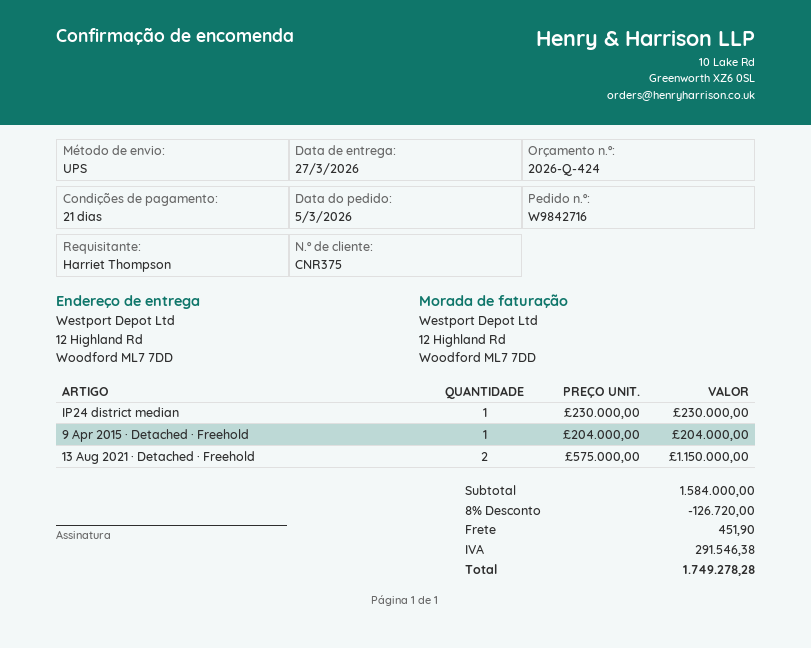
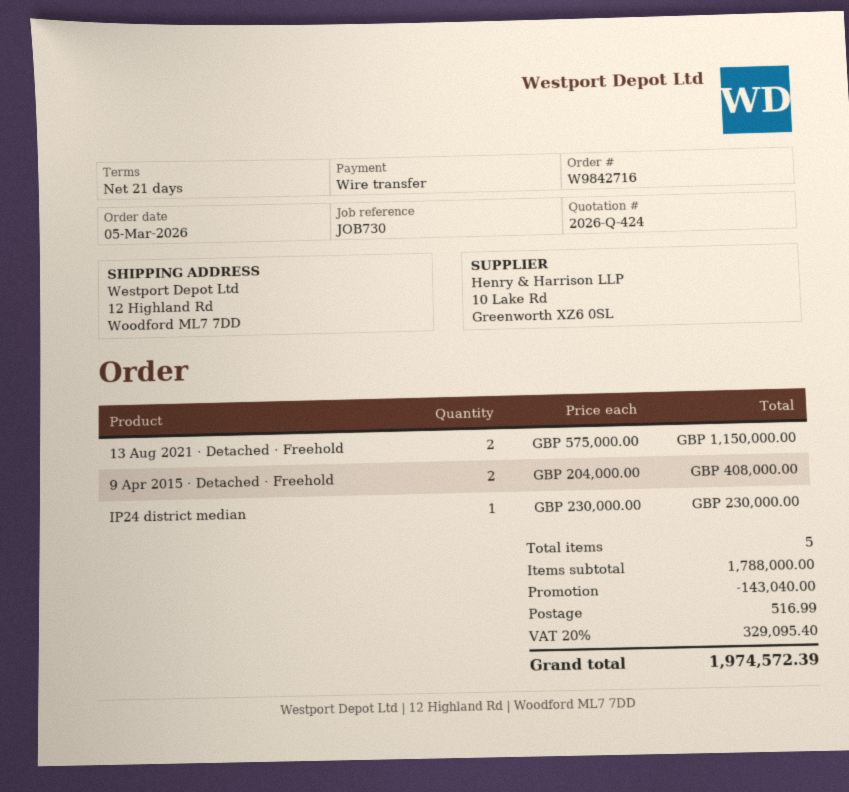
9 Apr 2015 · Detached · Freehold: 1 x 204000.00 = 204000.00 -> 2 x 204000.00 = 408000.00
subtotal: 1584000.00 -> 1788000.00
discount: 126720.00 -> 143040.00
shipping: 451.90 -> 516.99
tax: 291546.38 -> 329095.40
total: 1749278.28 -> 1974572.39

